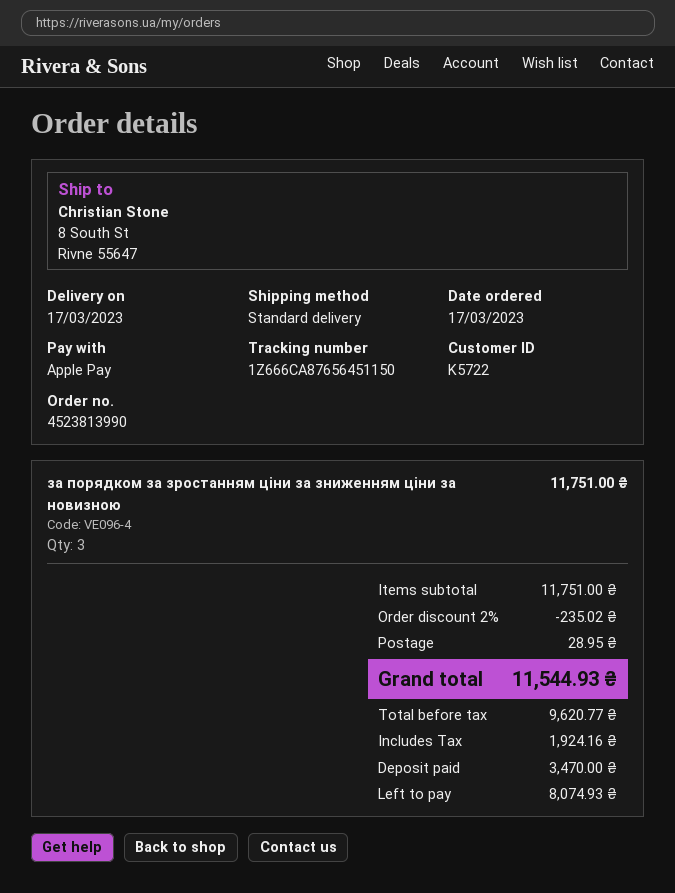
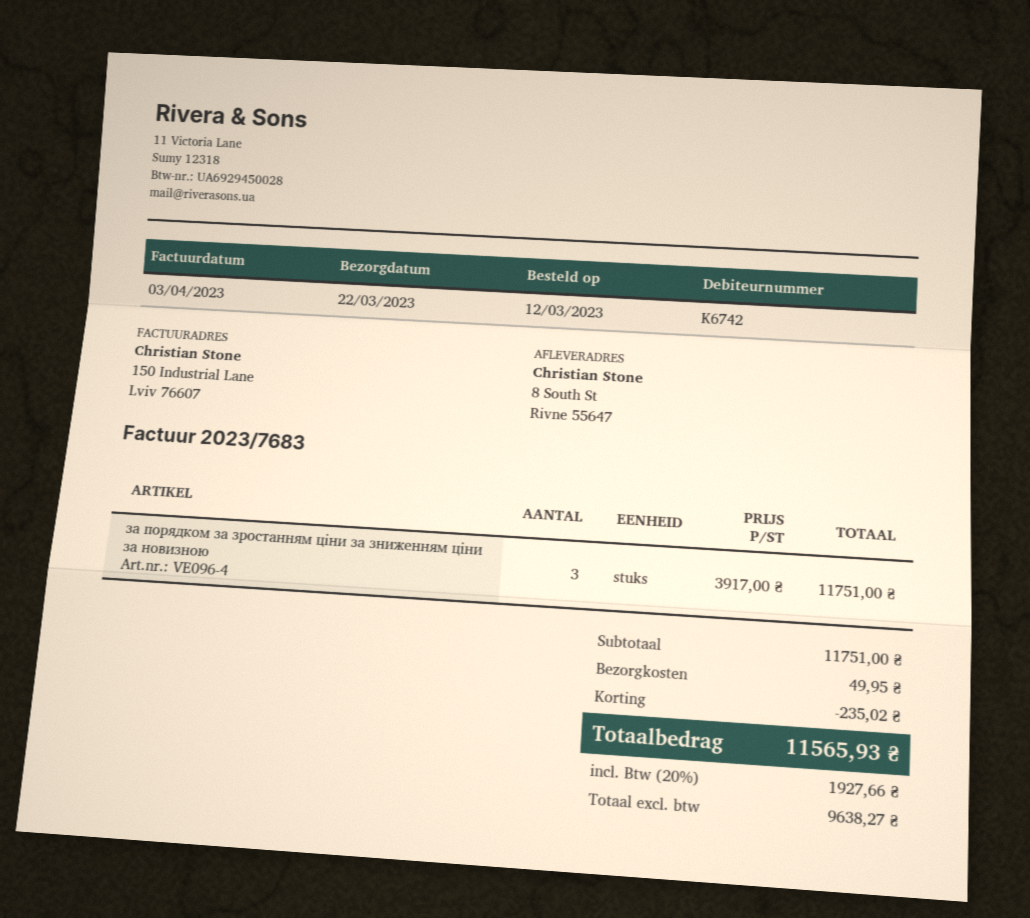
order date: 2023-03-17 -> 2023-03-12
delivery date: 2023-03-17 -> 2023-03-22
customer number: K5722 -> K6742
shipping: 28.95 -> 49.95
net: 9620.77 -> 9638.27
tax: 1924.16 -> 1927.66
total: 11544.93 -> 11565.93

